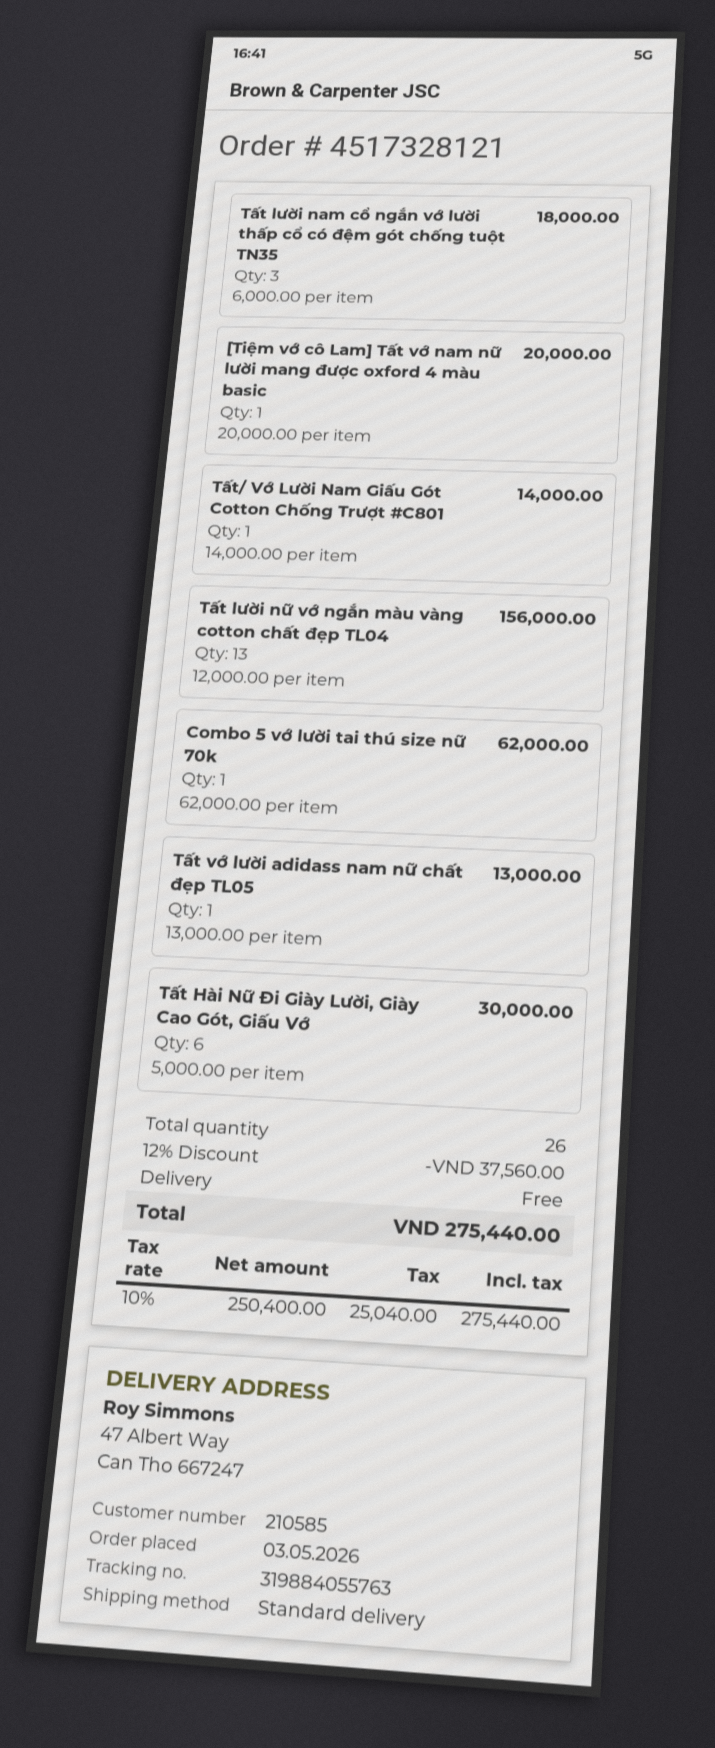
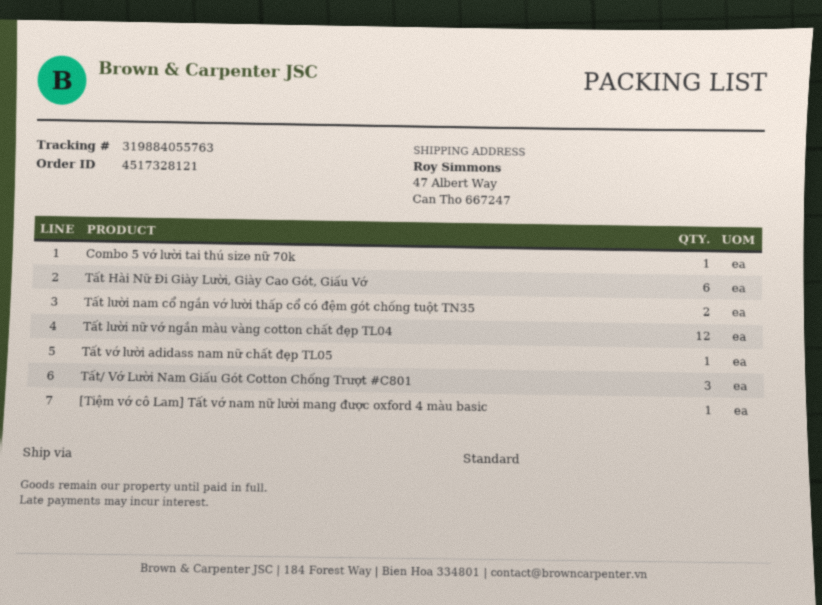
Tất lười nam cổ ngắn vớ lười thấp cổ có đệm gót chống tuột TN35: 3 -> 2
Tất/ Vớ Lười Nam Giấu Gót Cotton Chống Trượt #C801: 1 -> 3
Tất lười nữ vớ ngắn màu vàng cotton chất đẹp TL04: 13 -> 12

